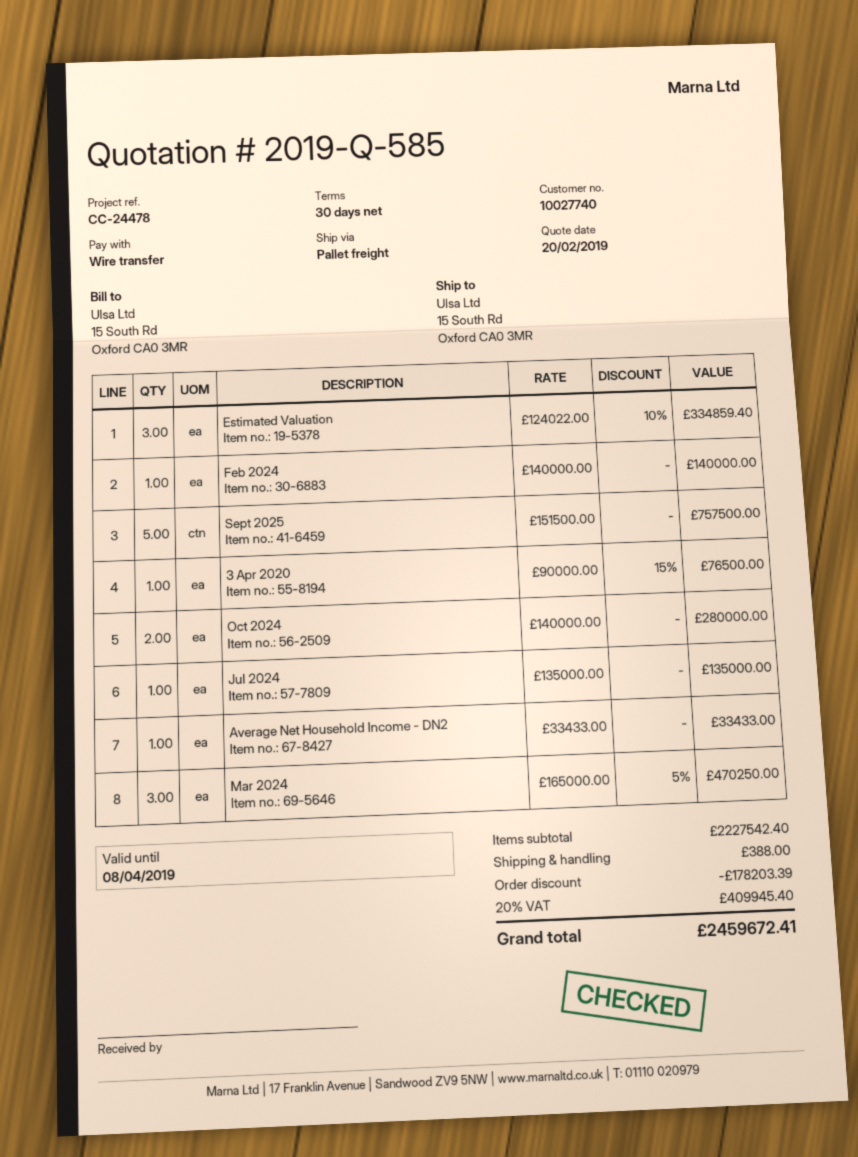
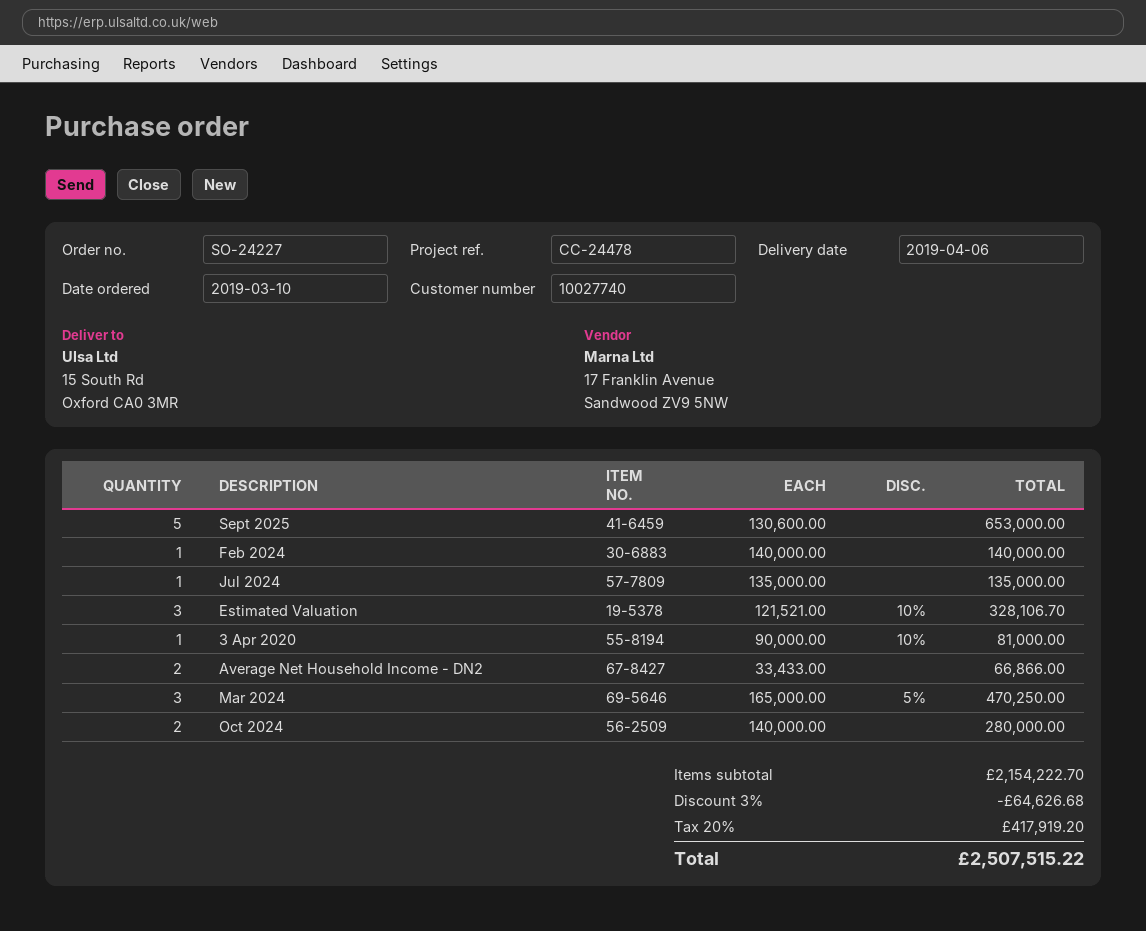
Estimated Valuation: 3 x 124022.00 - 10% = 334859.40 -> 3 x 121521.00 - 10% = 328106.70
Sept 2025: 5 x 151500.00 = 757500.00 -> 5 x 130600.00 = 653000.00
3 Apr 2020: 1 x 90000.00 - 15% = 76500.00 -> 1 x 90000.00 - 10% = 81000.00
Average Net Household Income - DN2: 1 x 33433.00 = 33433.00 -> 2 x 33433.00 = 66866.00
subtotal: 2227542.40 -> 2154222.70
discount: 178203.39 -> 64626.68
shipping: 388.00 -> none
tax: 20% = 409945.40 -> 20% = 417919.20
total: 2459672.41 -> 2507515.22

